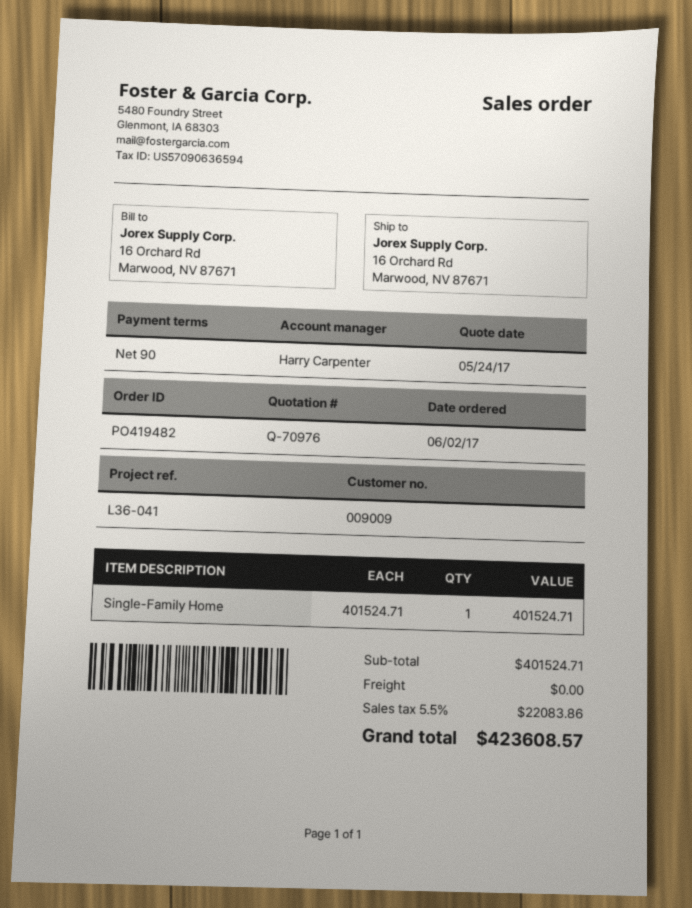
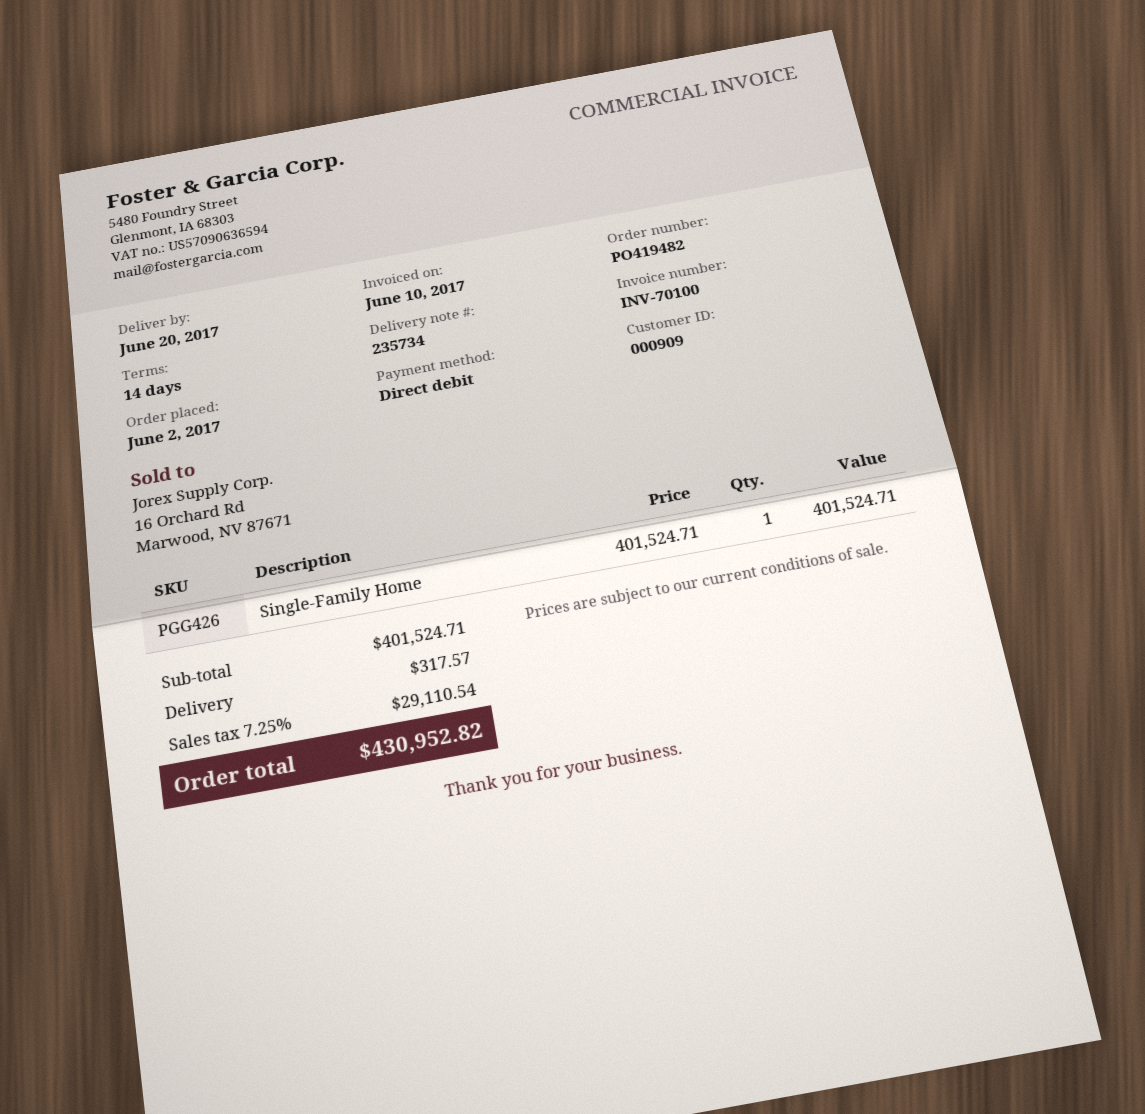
payment terms: 90 days -> 14 days
customer number: 009009 -> 000909
shipping: 0.00 -> 317.57
tax: 5.5% = 22083.86 -> 7.25% = 29110.54
total: 423608.57 -> 430952.82

